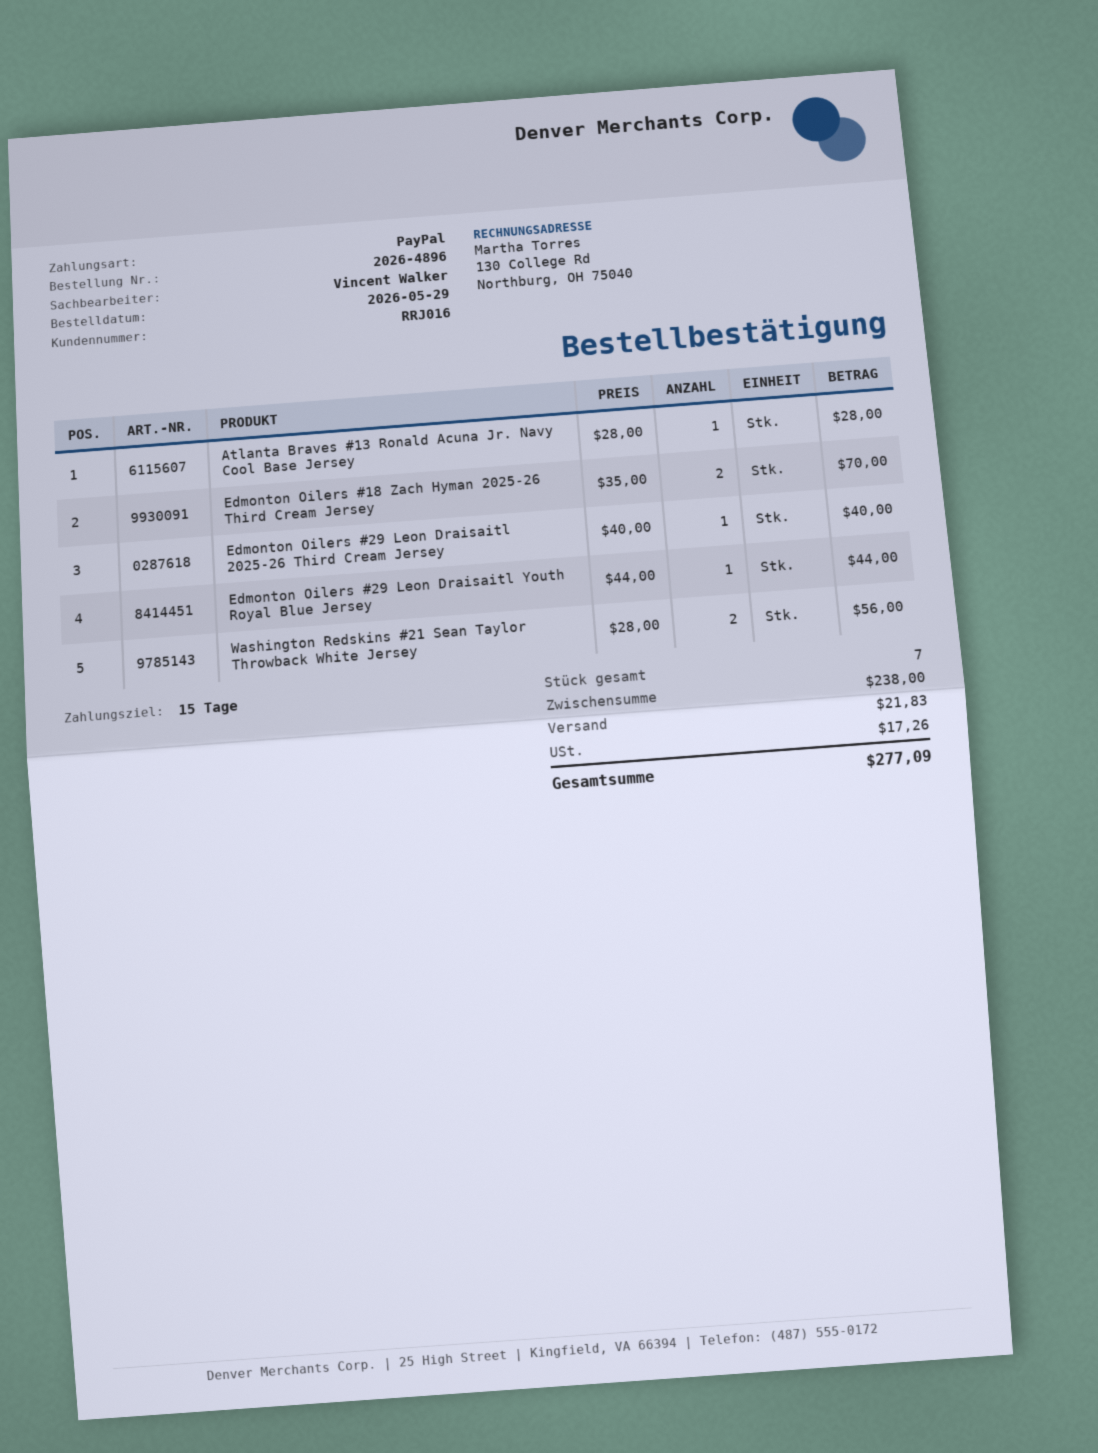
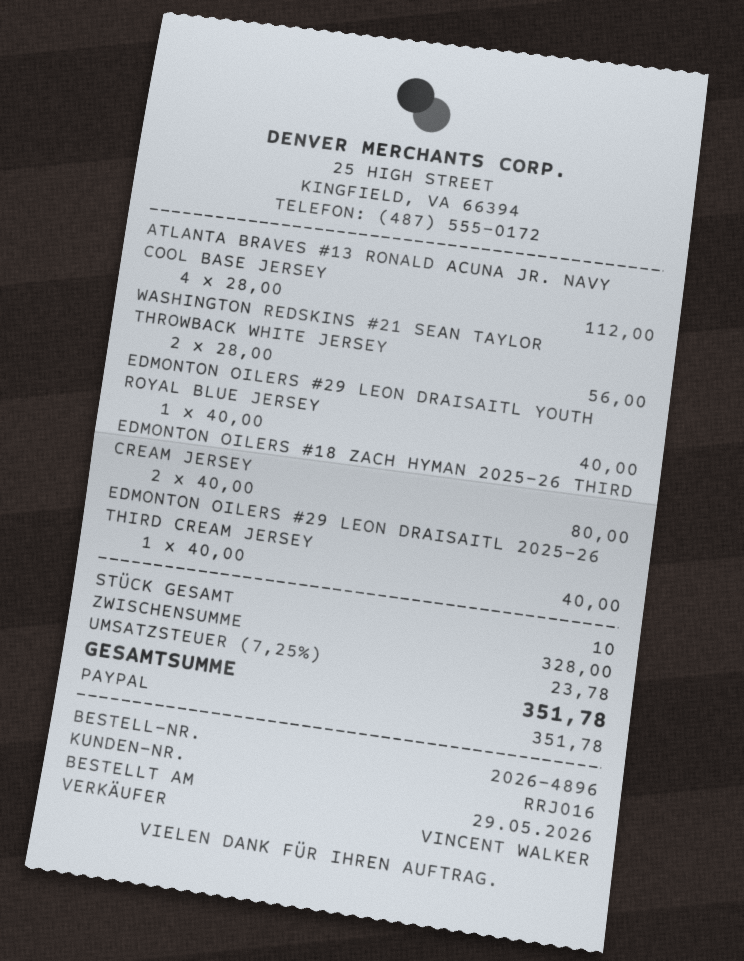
Atlanta Braves #13 Ronald Acuna Jr. Navy Cool Base Jersey: 1 x 28.00 = 28.00 -> 4 x 28.00 = 112.00
Edmonton Oilers #18 Zach Hyman 2025-26 Third Cream Jersey: 2 x 35.00 = 70.00 -> 2 x 40.00 = 80.00
Edmonton Oilers #29 Leon Draisaitl Youth Royal Blue Jersey: 1 x 44.00 = 44.00 -> 1 x 40.00 = 40.00
total quantity: 7 -> 10
subtotal: 238.00 -> 328.00
shipping: 21.83 -> none
tax: 17.26 -> 23.78
total: 277.09 -> 351.78

